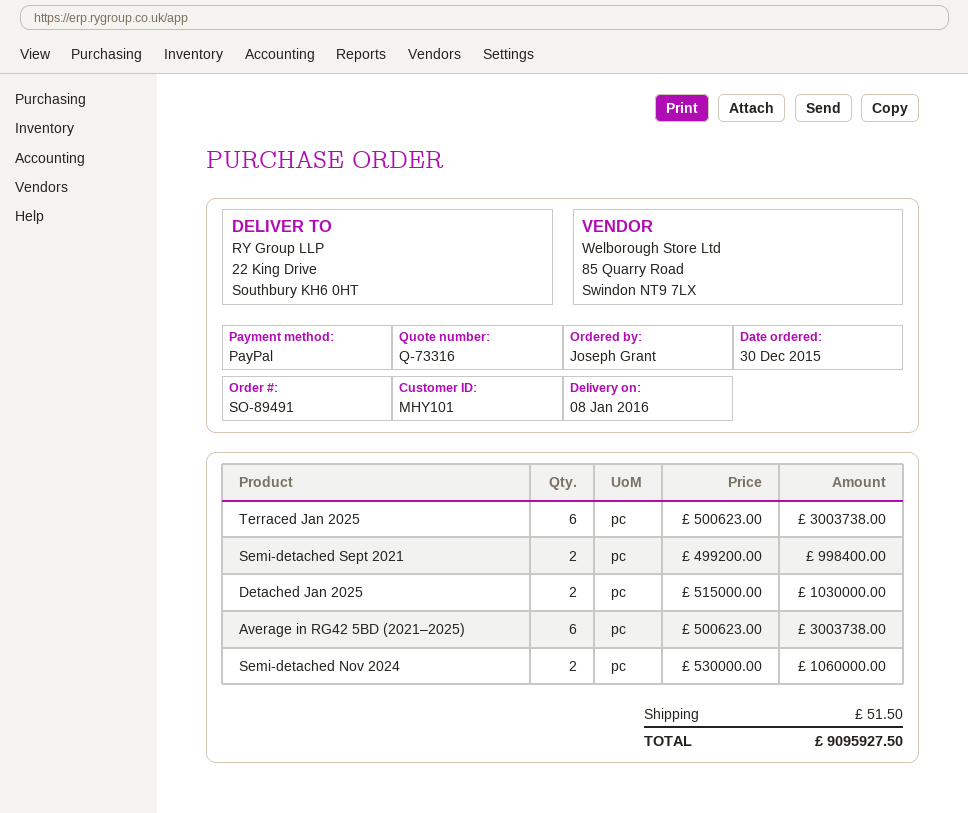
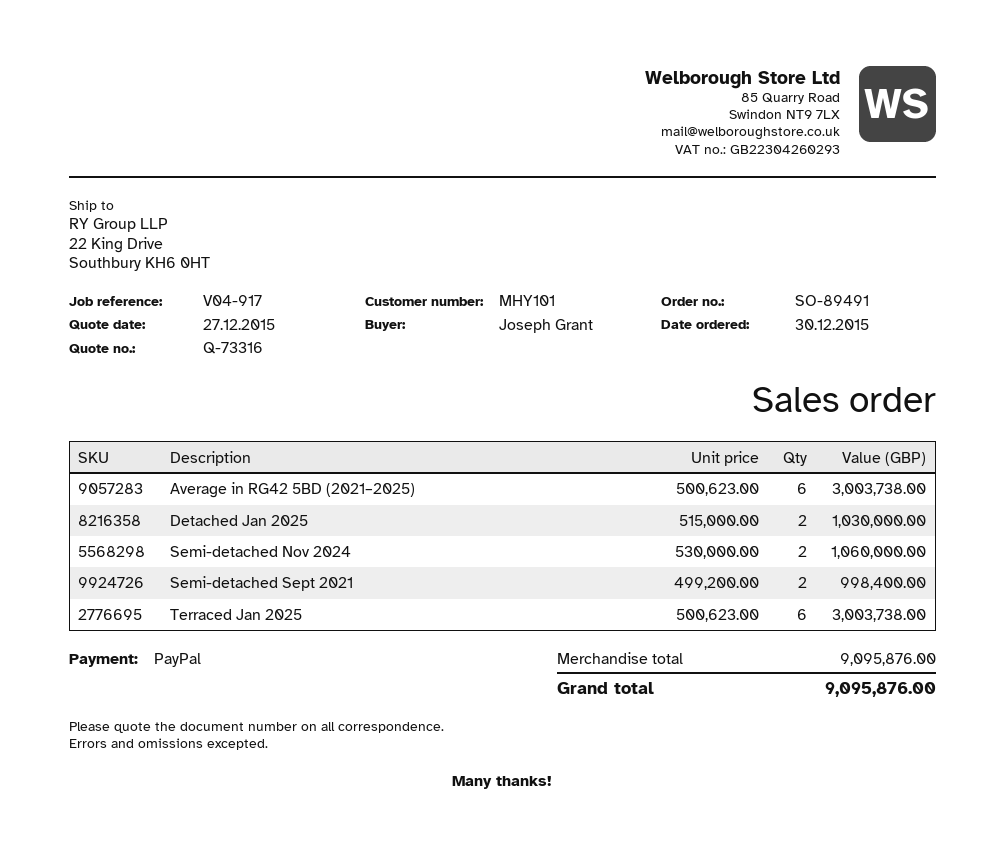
shipping: 51.50 -> none
total: 9095927.50 -> 9095876.00

